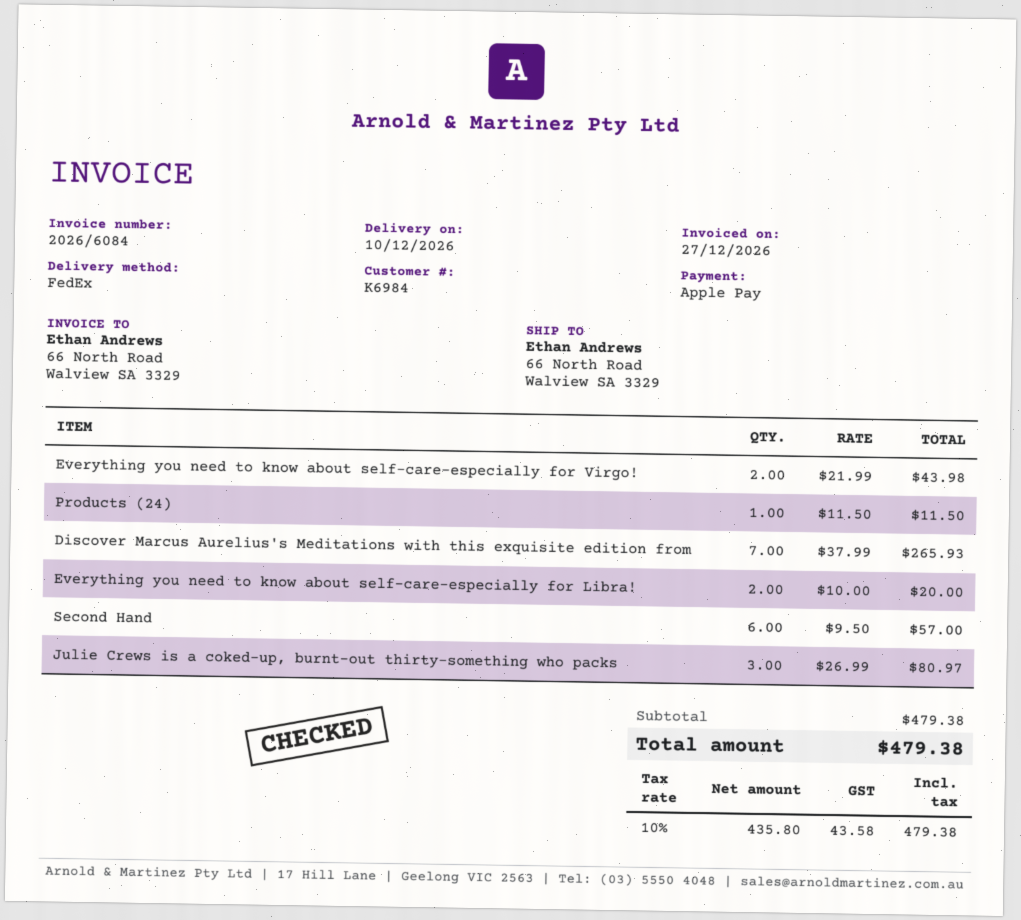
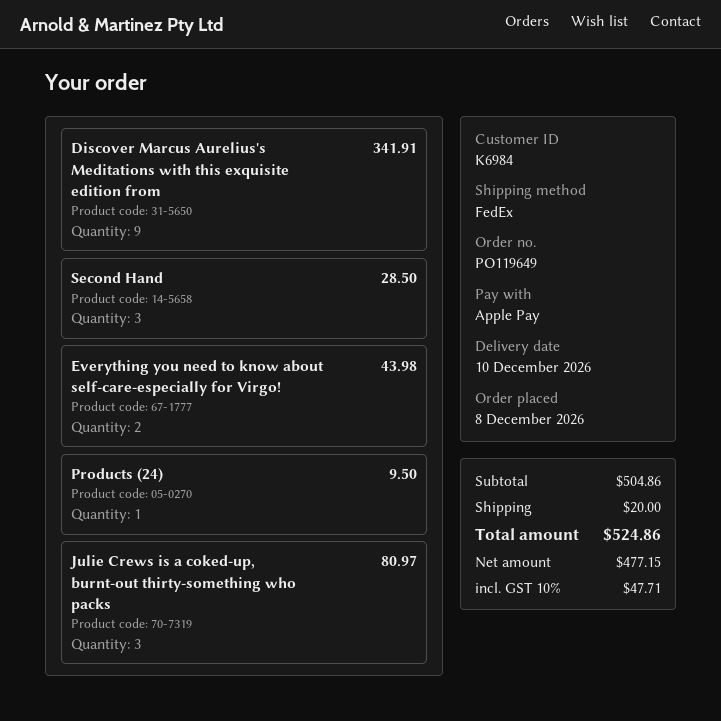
Products (24): 1 for 11.50 -> 1 for 9.50
Discover Marcus Aurelius's Meditations with this exquisite edition from: 7 for 265.93 -> 9 for 341.91
Everything you need to know about self-care-especially for Libra!: 2 for 20.00 -> none
Second Hand: 6 for 57.00 -> 3 for 28.50
subtotal: 479.38 -> 504.86
shipping: none -> 20.00
net: 435.80 -> 477.15
tax: 10% = 43.58 -> 10% = 47.71
total: 479.38 -> 524.86

